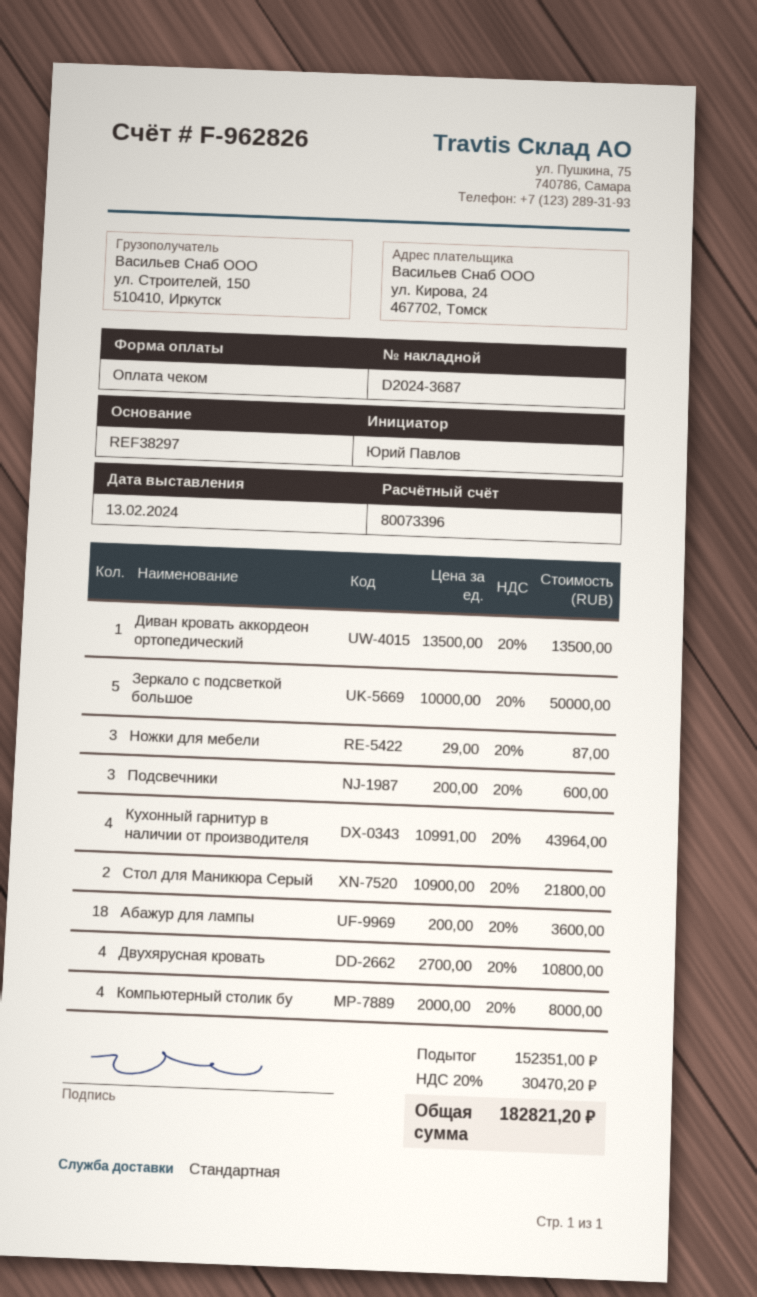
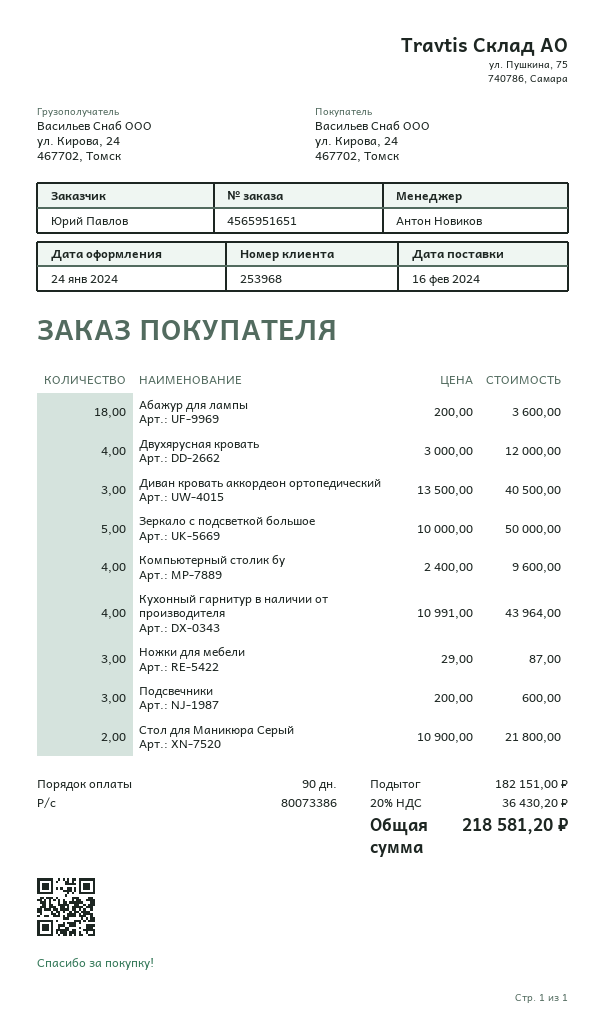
bank account: 80073396 -> 80073386
ship to: ул. Строителей, 150, 510410, Иркутск -> ул. Кирова, 24, 467702, Томск
Диван кровать аккордеон ортопедический: 1 x 13500.00 = 13500.00 -> 3 x 13500.00 = 40500.00
Двухярусная кровать: 4 x 2700.00 = 10800.00 -> 4 x 3000.00 = 12000.00
Компьютерный столик бу: 4 x 2000.00 = 8000.00 -> 4 x 2400.00 = 9600.00
subtotal: 152351.00 -> 182151.00
tax: 20% = 30470.20 -> 20% = 36430.20
total: 182821.20 -> 218581.20

